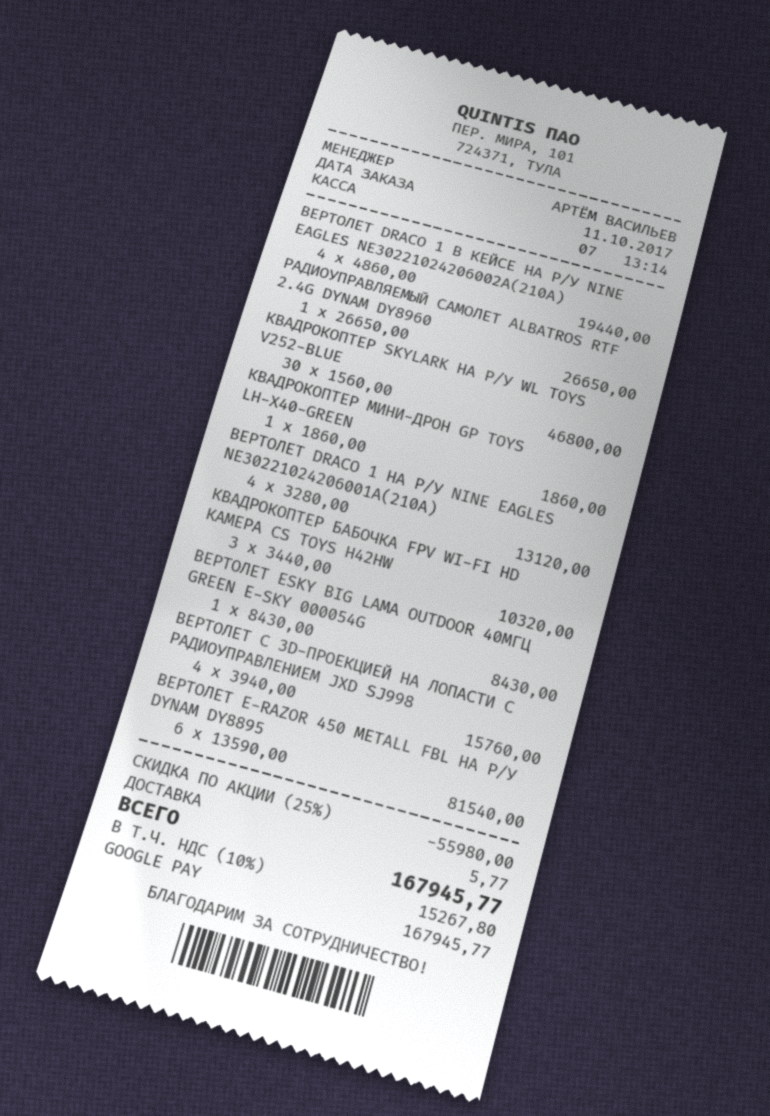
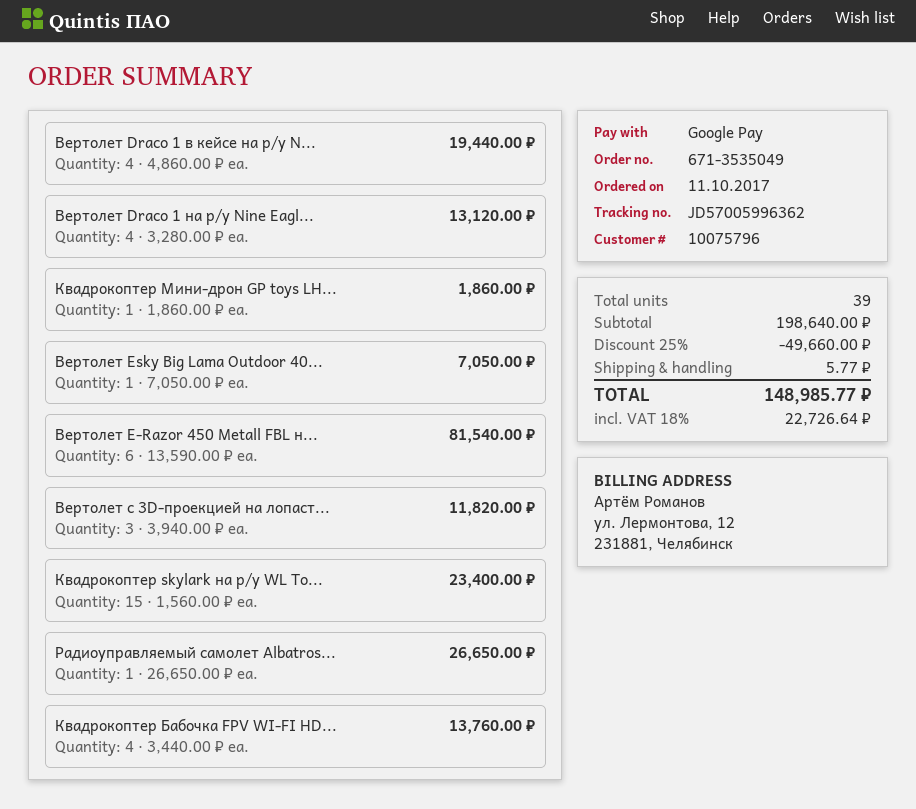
КВАДРОКОПТЕР SKYLARK НА Р/У WL TOYS V252-BLUE: 30 x 1560.00 = 46800.00 -> 15 x 1560.00 = 23400.00
КВАДРОКОПТЕР БАБОЧКА FPV WI-FI HD КАМЕРА CS TOYS H42HW: 3 x 3440.00 = 10320.00 -> 4 x 3440.00 = 13760.00
ВЕРТОЛЕТ ESKY BIG LAMA OUTDOOR 40МГЦ GREEN E-SKY 000054G: 1 x 8430.00 = 8430.00 -> 1 x 7050.00 = 7050.00
ВЕРТОЛЕТ С 3D-ПРОЕКЦИЕЙ НА ЛОПАСТИ С РАДИОУПРАВЛЕНИЕМ JXD SJ998: 4 x 3940.00 = 15760.00 -> 3 x 3940.00 = 11820.00
discount: 25% = 55980.00 -> 25% = 49660.00
tax: 10% = 15267.80 -> 18% = 22726.64
total: 167945.77 -> 148985.77

